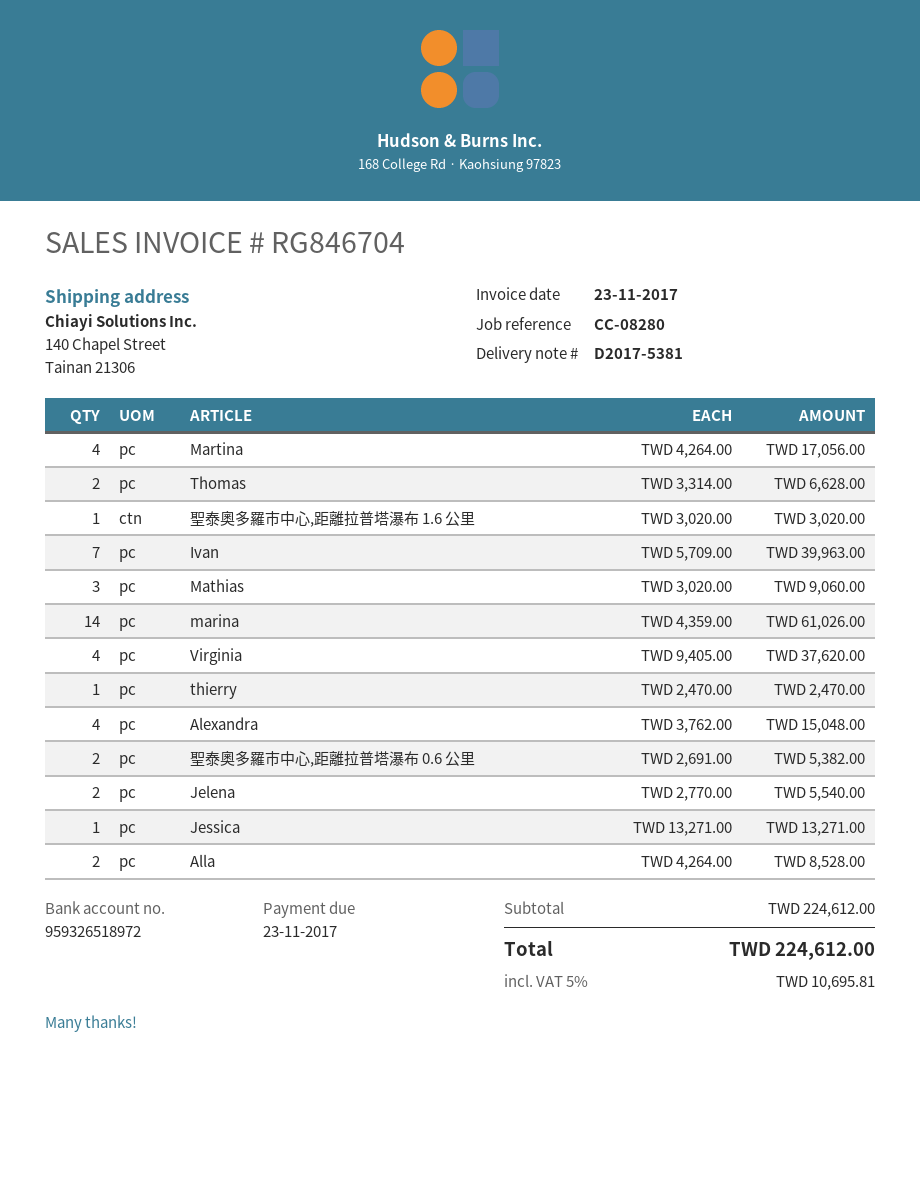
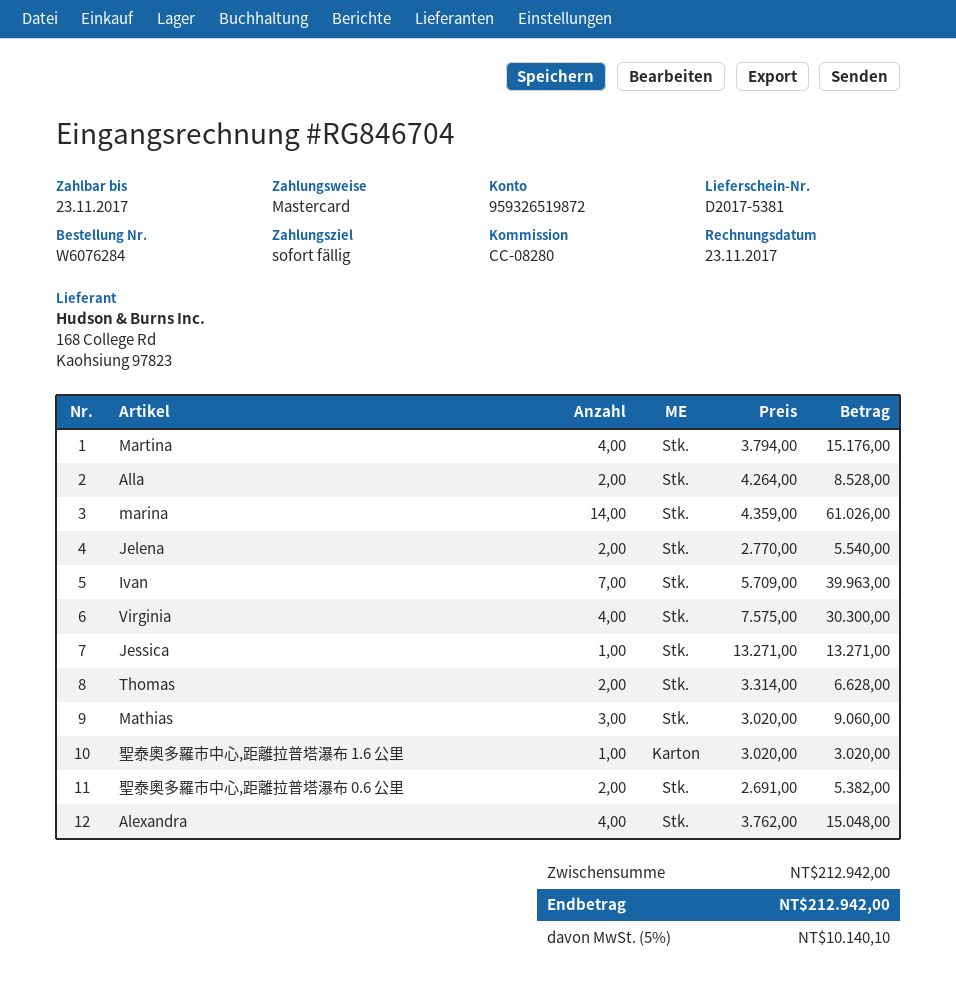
bank account: 959326518972 -> 959326519872
Martina: 4 x 4264.00 = 17056.00 -> 4 x 3794.00 = 15176.00
Virginia: 4 x 9405.00 = 37620.00 -> 4 x 7575.00 = 30300.00
thierry: 1 x 2470.00 = 2470.00 -> none
subtotal: 224612.00 -> 212942.00
tax: 5% = 10695.81 -> 5% = 10140.10
total: 224612.00 -> 212942.00

